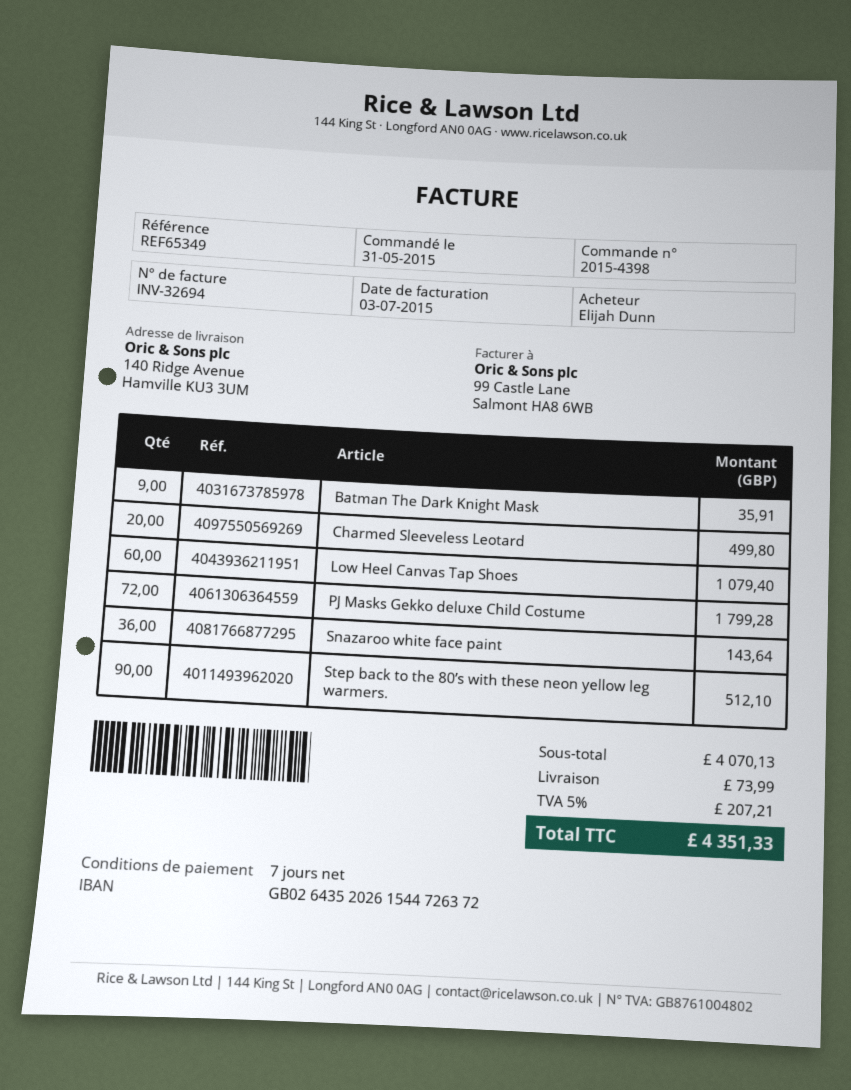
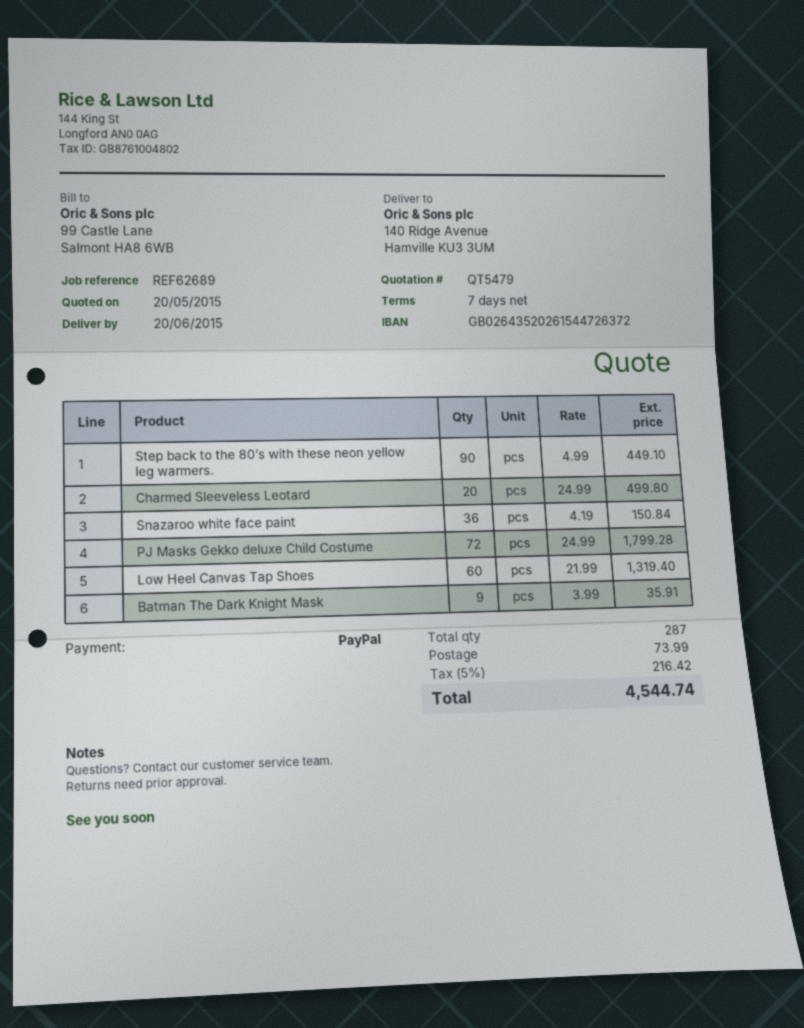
reference: REF65349 -> REF62689
Low Heel Canvas Tap Shoes: 60 for 1079.40 -> 60 for 1319.40
Snazaroo white face paint: 36 for 143.64 -> 36 for 150.84
Step back to the 80’s with these neon yellow leg warmers.: 90 for 512.10 -> 90 for 449.10
tax: 5% = 207.21 -> 5% = 216.42
total: 4351.33 -> 4544.74

